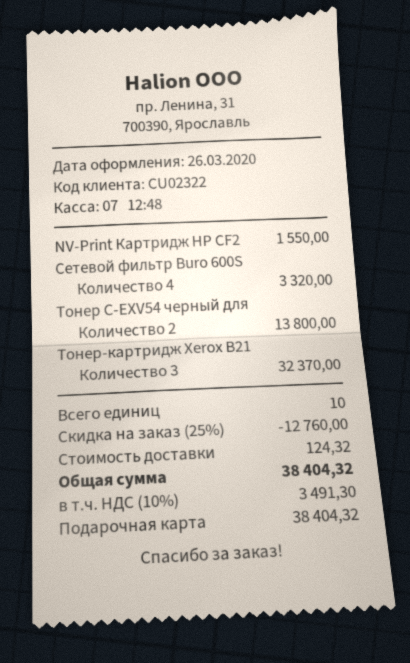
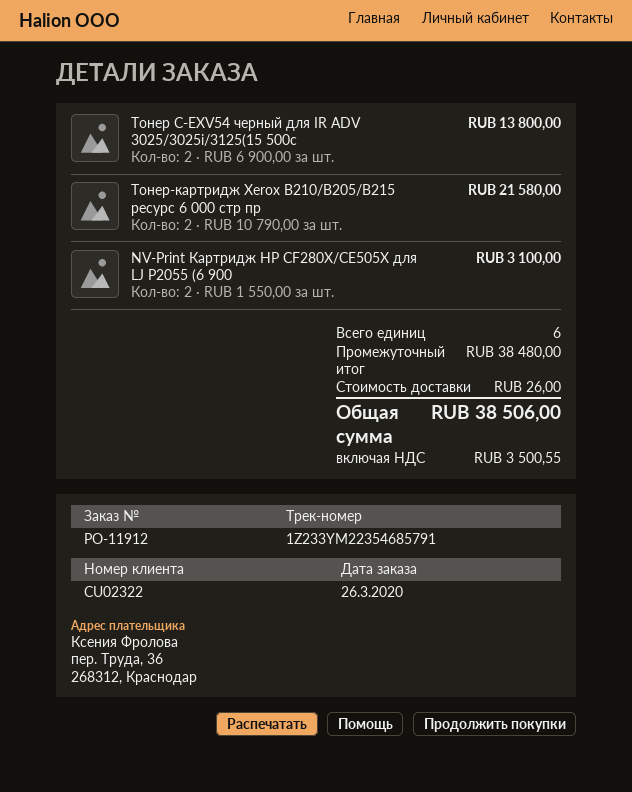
NV-Print Картридж HP CF2: 1 for 1550.00 -> 2 for 3100.00
Сетевой фильтр Buro 600S: 4 for 3320.00 -> none
Тонер-картридж Xerox B21: 3 for 32370.00 -> 2 for 21580.00
total quantity: 10 -> 6
discount: 25% = 12760.00 -> none
shipping: 124.32 -> 26.00
tax: 3491.30 -> 3500.55
total: 38404.32 -> 38506.00

